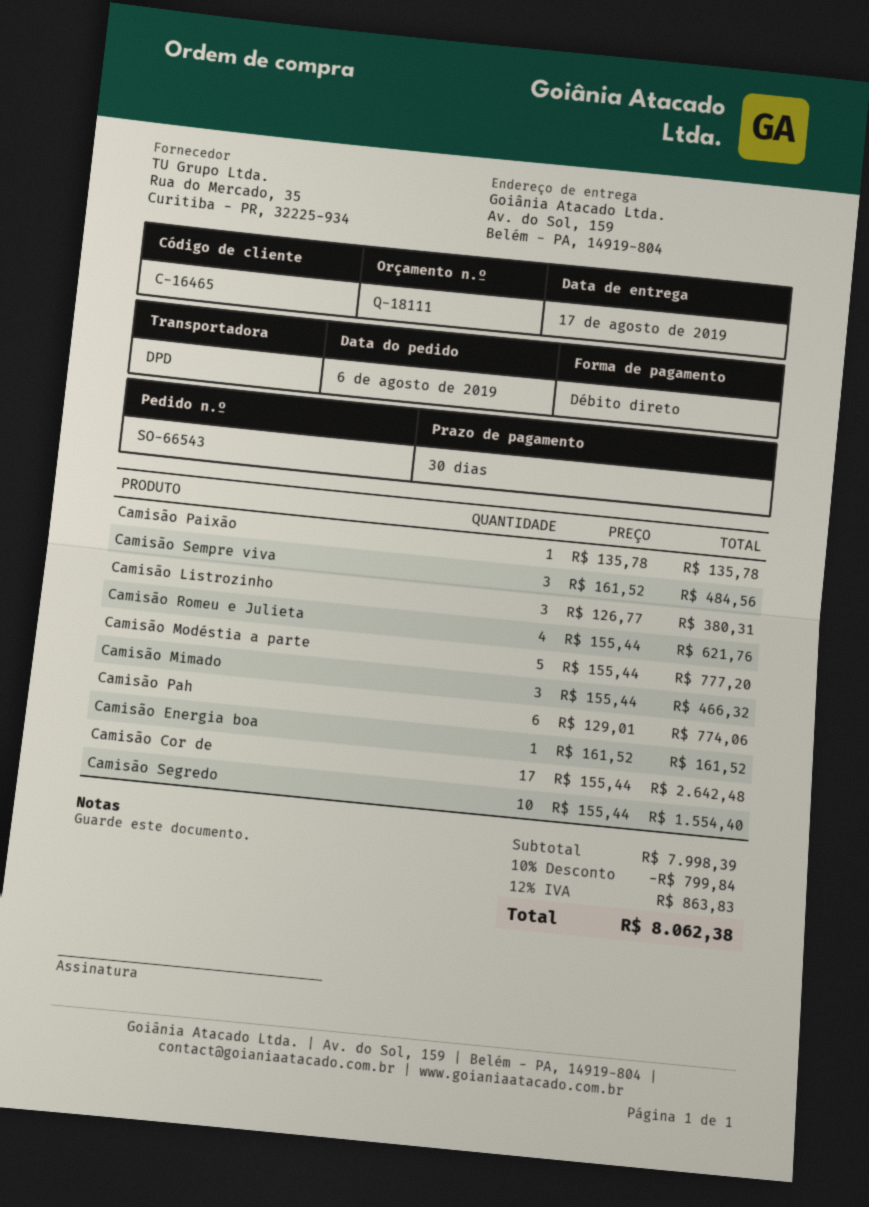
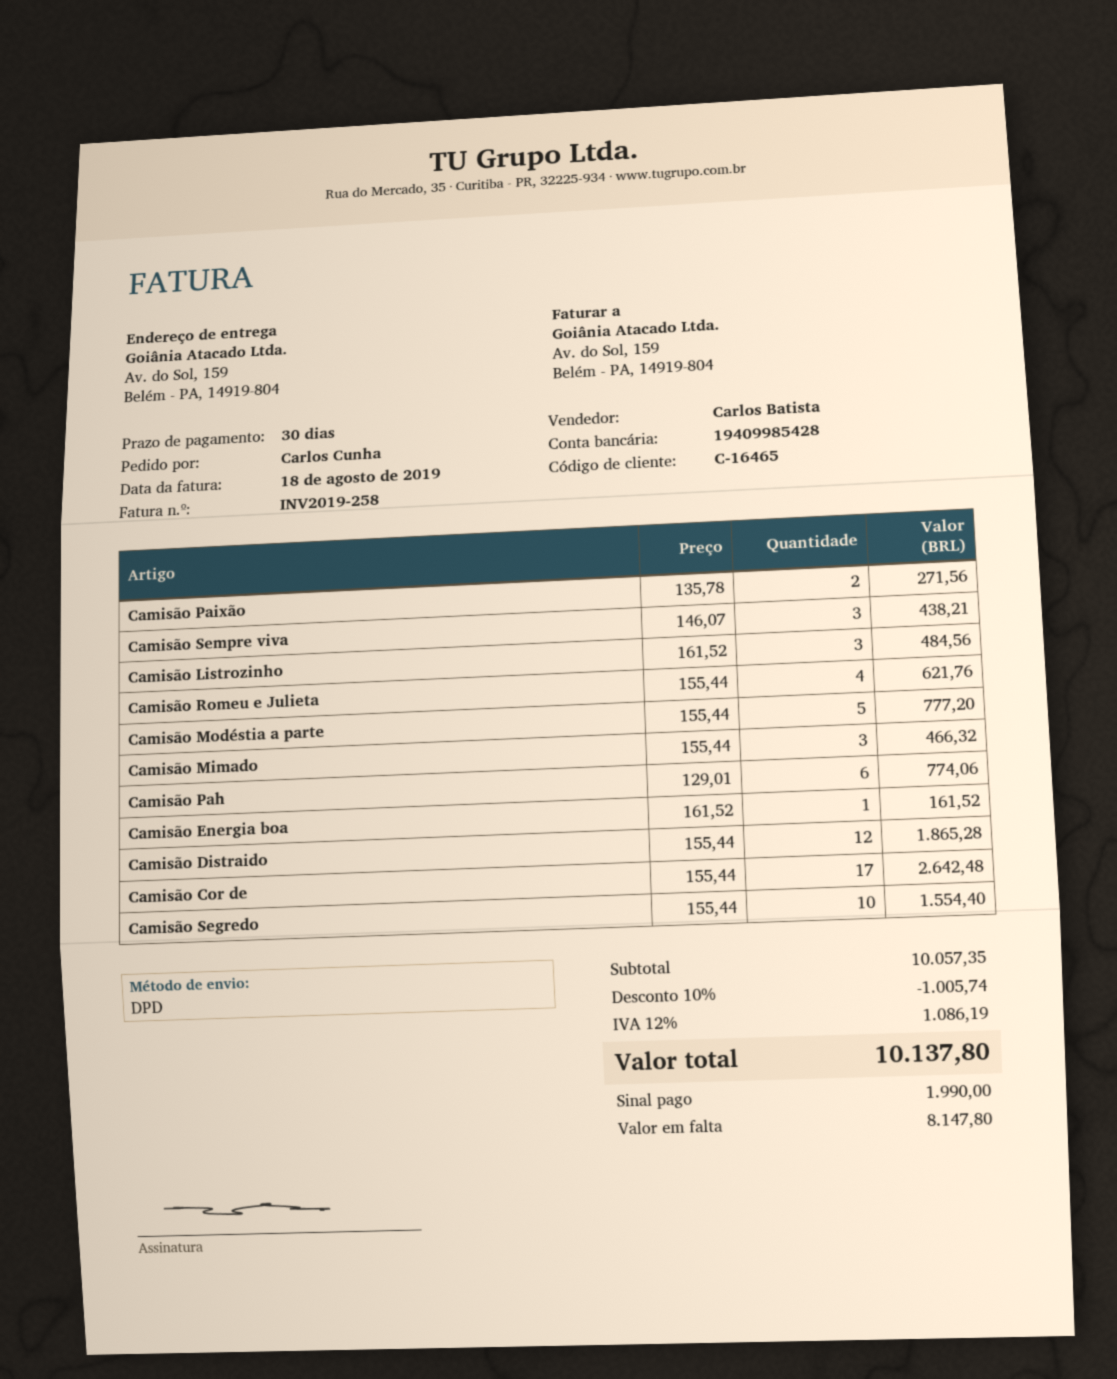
Camisão Paixão: 1 x 135.78 = 135.78 -> 2 x 135.78 = 271.56
Camisão Sempre viva: 3 x 161.52 = 484.56 -> 3 x 146.07 = 438.21
Camisão Listrozinho: 3 x 126.77 = 380.31 -> 3 x 161.52 = 484.56
Camisão Distraido: none -> 12 x 155.44 = 1865.28
subtotal: 7998.39 -> 10057.35
discount: 10% = 799.84 -> 10% = 1005.74
tax: 12% = 863.83 -> 12% = 1086.19
total: 8062.38 -> 10137.80

